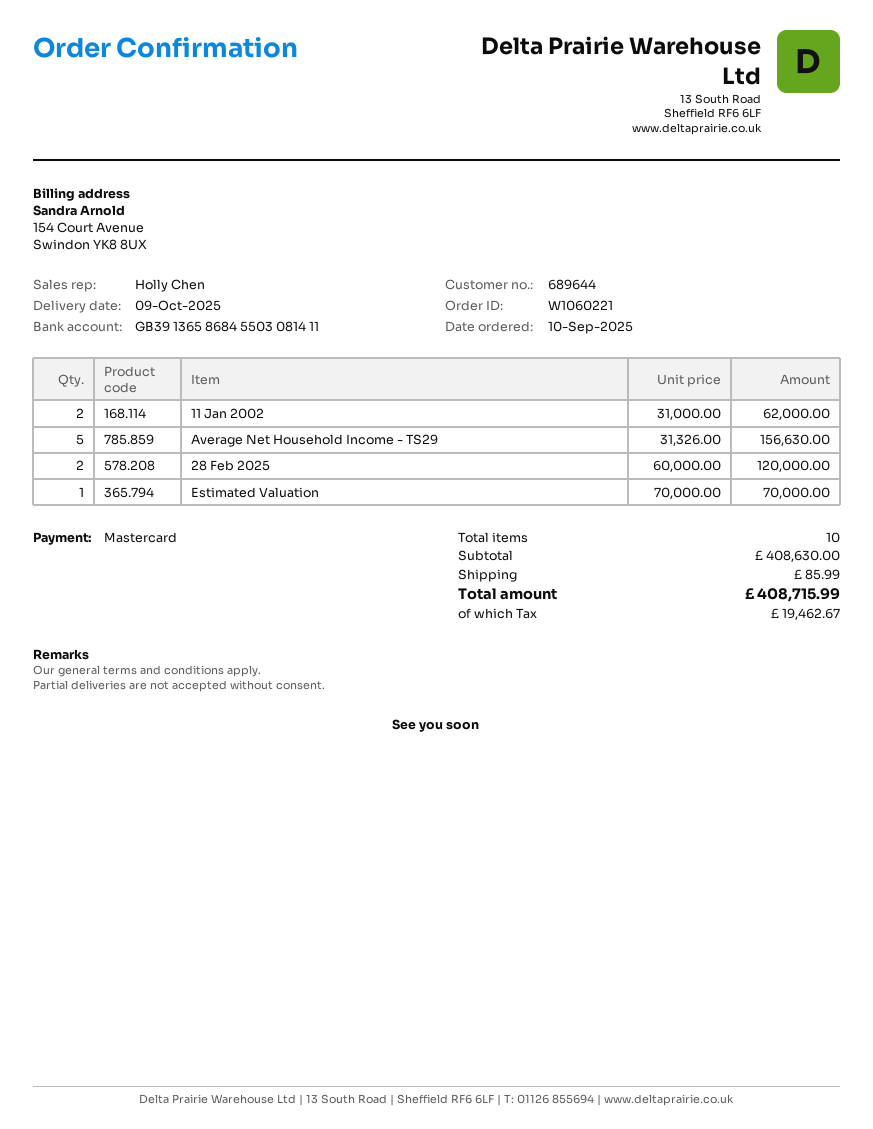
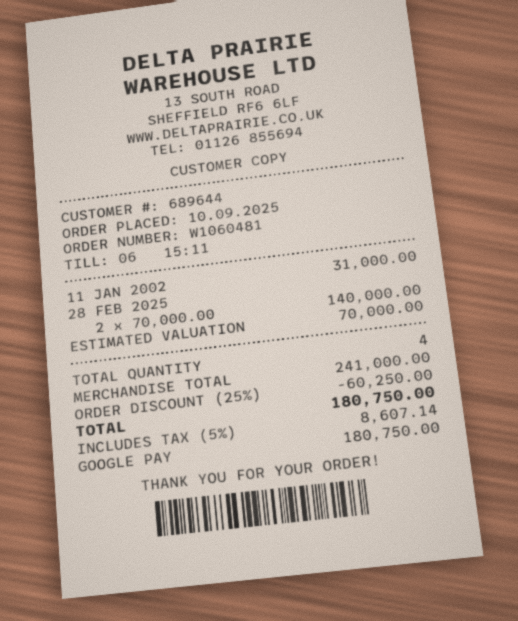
order number: W1060221 -> W1060481
payment method: Mastercard -> Google Pay
11 Jan 2002: 2 x 31000.00 = 62000.00 -> 1 x 31000.00 = 31000.00
Average Net Household Income - TS29: 5 x 31326.00 = 156630.00 -> none
28 Feb 2025: 2 x 60000.00 = 120000.00 -> 2 x 70000.00 = 140000.00
total quantity: 10 -> 4
subtotal: 408630.00 -> 241000.00
discount: none -> 25% = 60250.00
shipping: 85.99 -> none
tax: 19462.67 -> 8607.14
total: 408715.99 -> 180750.00

